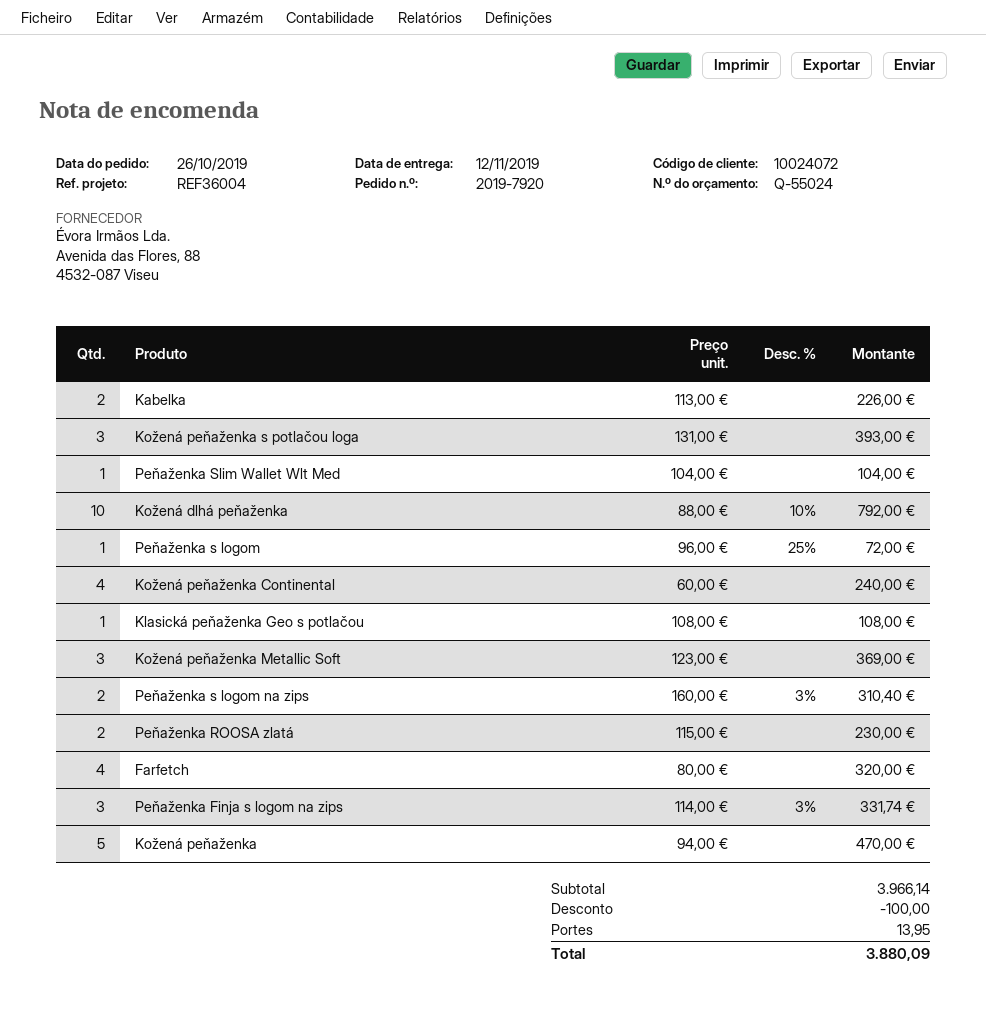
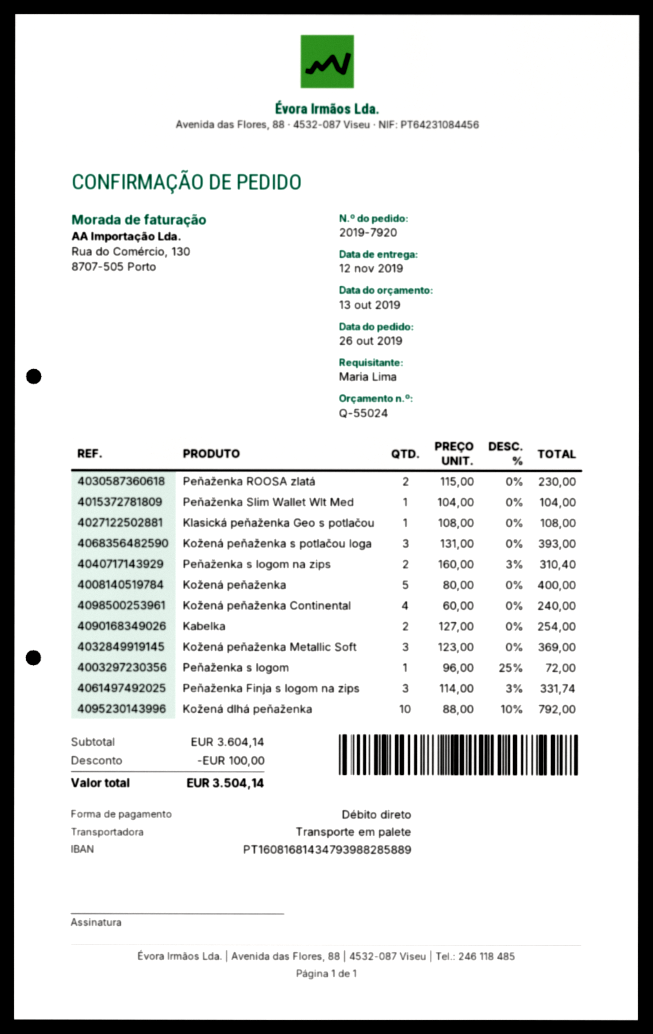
Kabelka: 2 x 113.00 = 226.00 -> 2 x 127.00 = 254.00
Farfetch: 4 x 80.00 = 320.00 -> none
Kožená peňaženka: 5 x 94.00 = 470.00 -> 5 x 80.00 = 400.00
subtotal: 3966.14 -> 3604.14
shipping: 13.95 -> none
total: 3880.09 -> 3504.14

